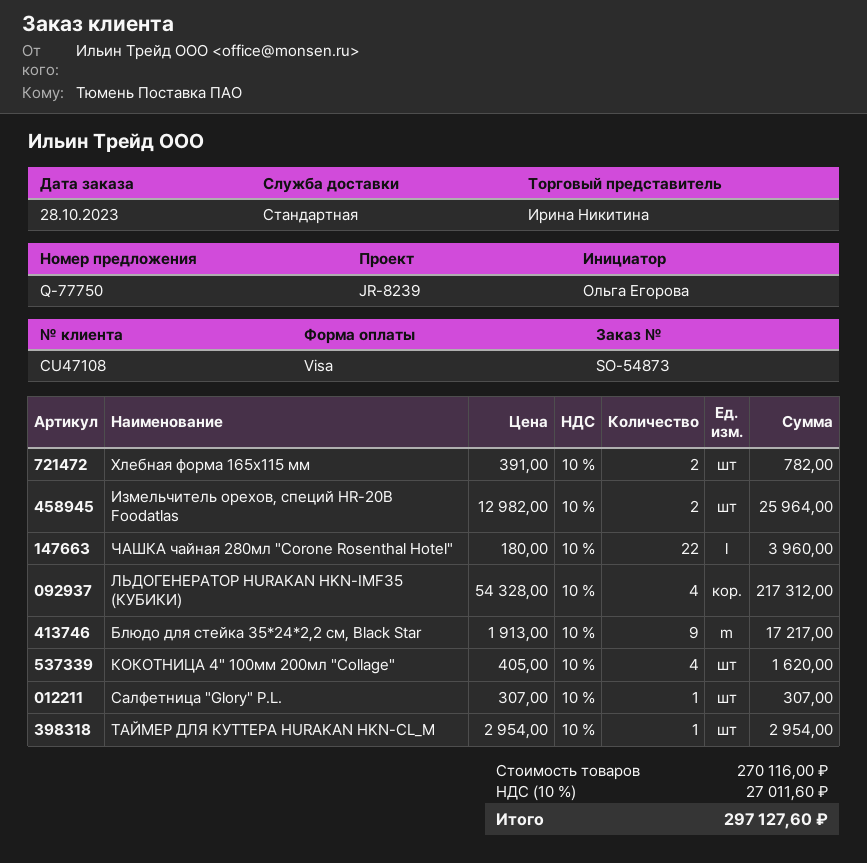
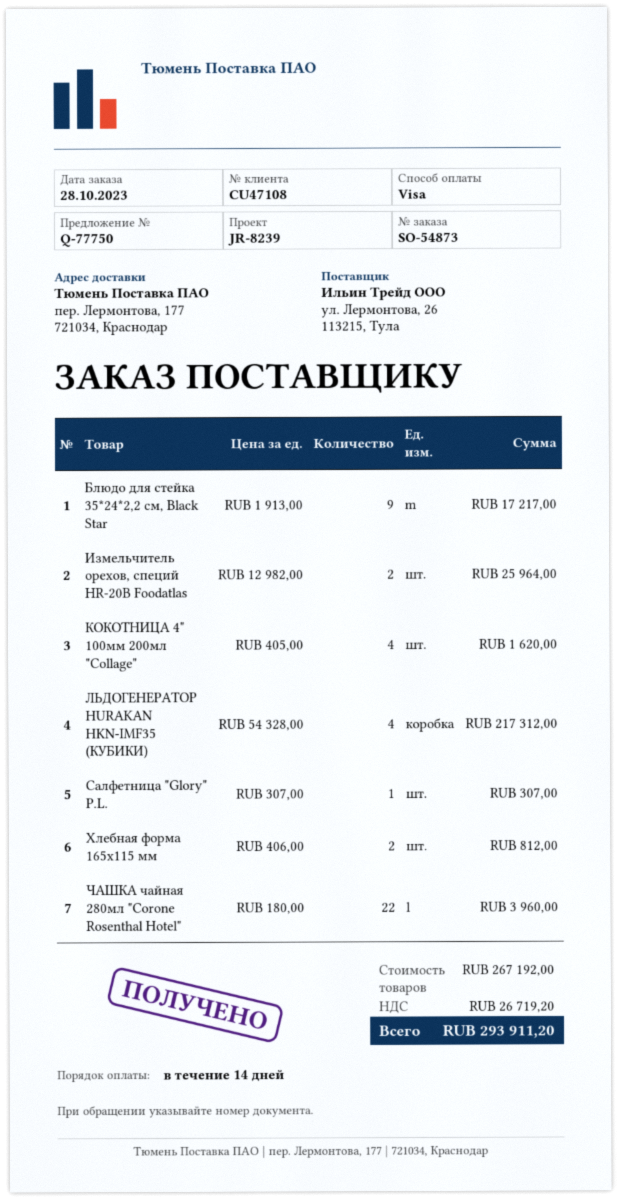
Хлебная форма 165х115 мм: 2 x 391.00 = 782.00 -> 2 x 406.00 = 812.00
ТАЙМЕР ДЛЯ КУТТЕРА HURAKAN HKN-CL_M: 1 x 2954.00 = 2954.00 -> none
subtotal: 270116.00 -> 267192.00
tax: 27011.60 -> 26719.20
total: 297127.60 -> 293911.20

